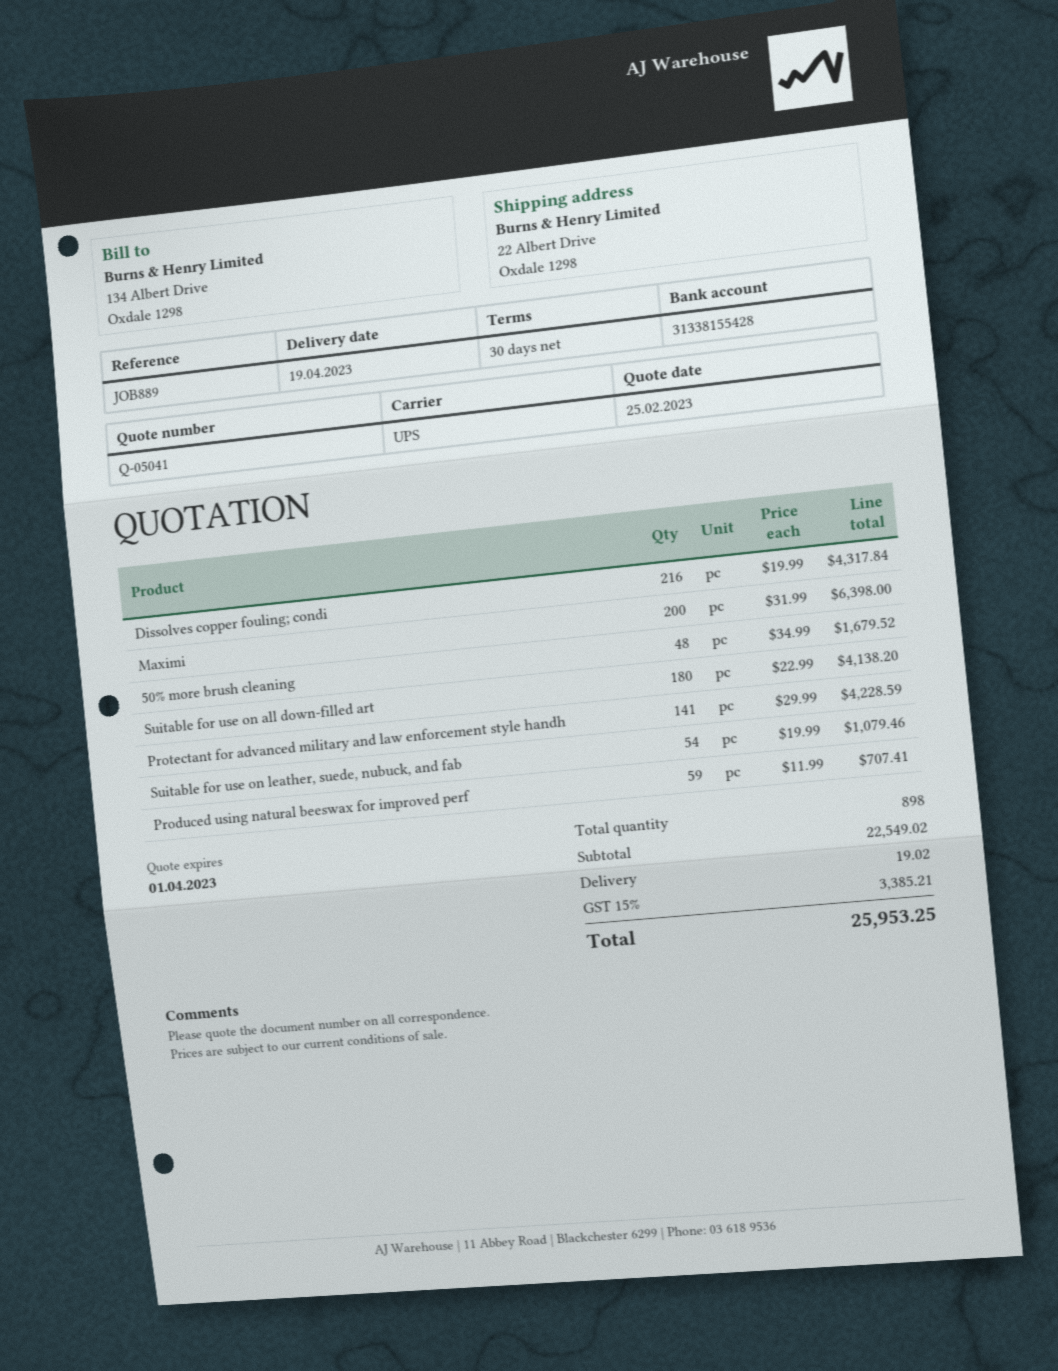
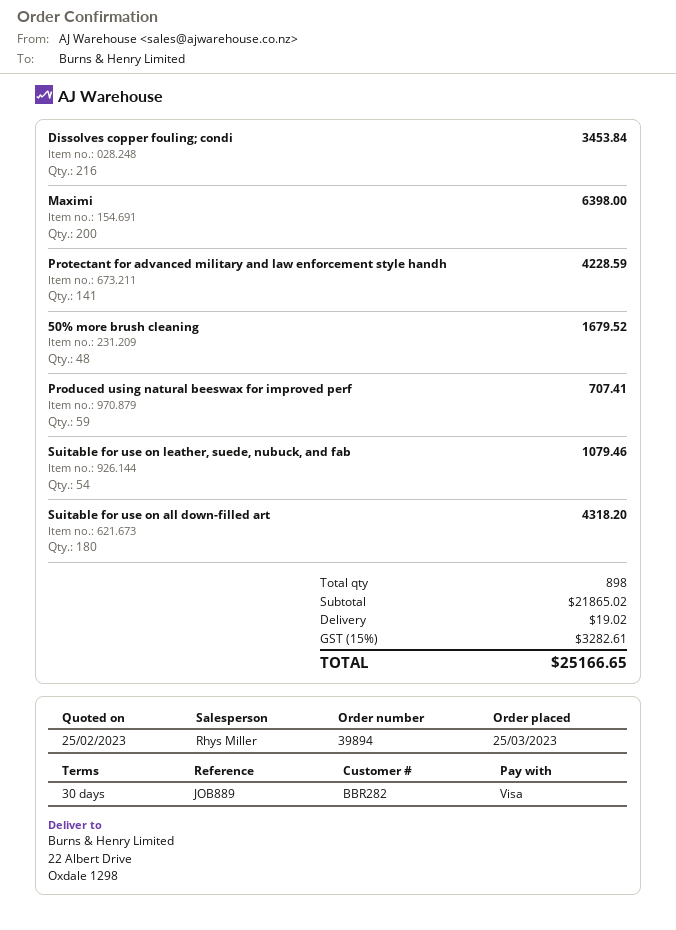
Dissolves copper fouling; condi: 216 for 4317.84 -> 216 for 3453.84
Suitable for use on all down-filled art: 180 for 4138.20 -> 180 for 4318.20
subtotal: 22549.02 -> 21865.02
tax: 15% = 3385.21 -> 15% = 3282.61
total: 25953.25 -> 25166.65

